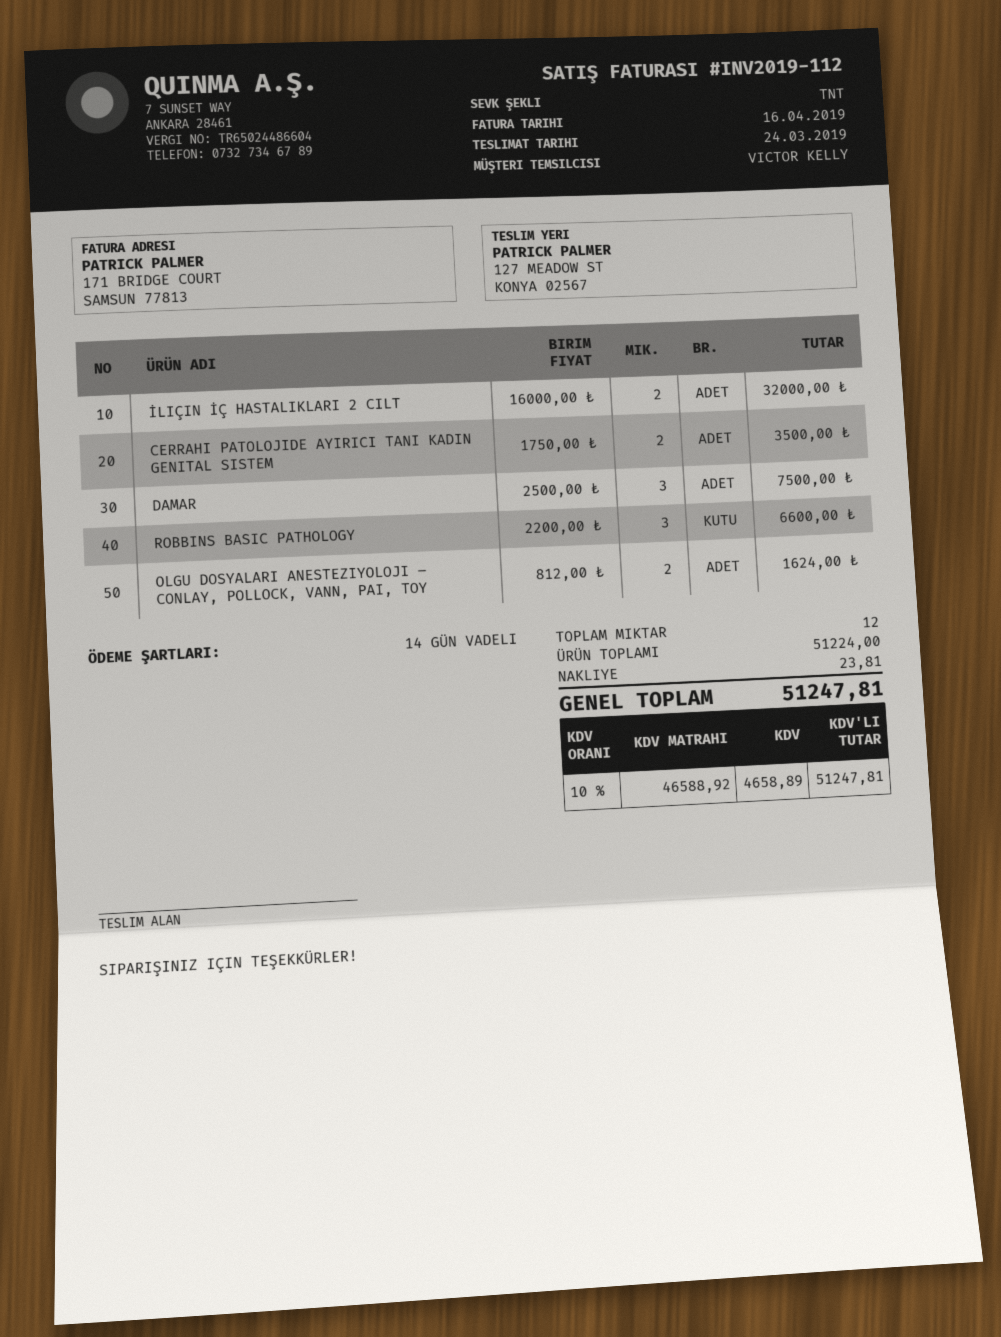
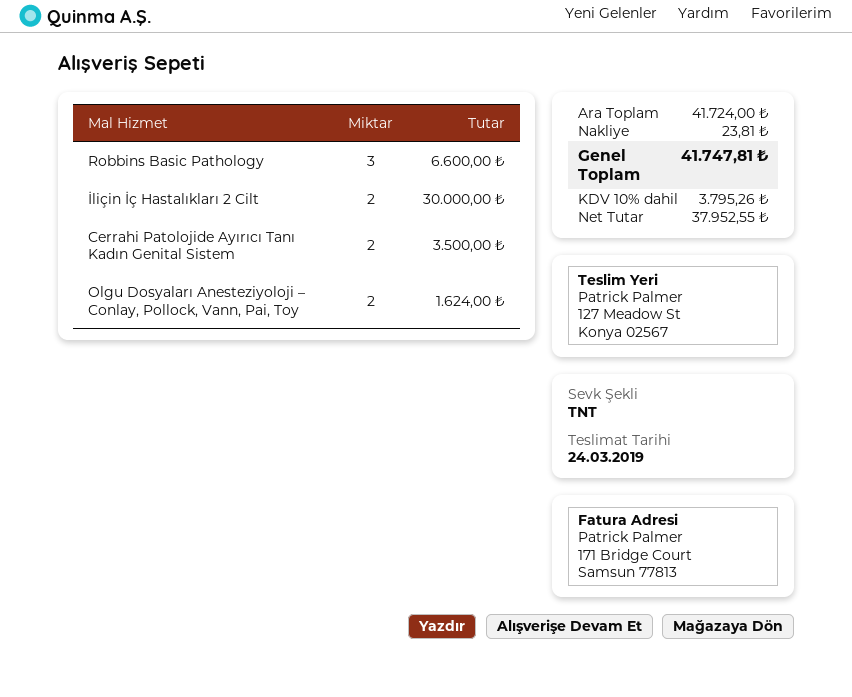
İLIÇIN İÇ HASTALIKLARI 2 CILT: 2 for 32000.00 -> 2 for 30000.00
DAMAR: 3 for 7500.00 -> none
subtotal: 51224.00 -> 41724.00
net: 46588.92 -> 37952.55
tax: 10% = 4658.89 -> 10% = 3795.26
total: 51247.81 -> 41747.81

